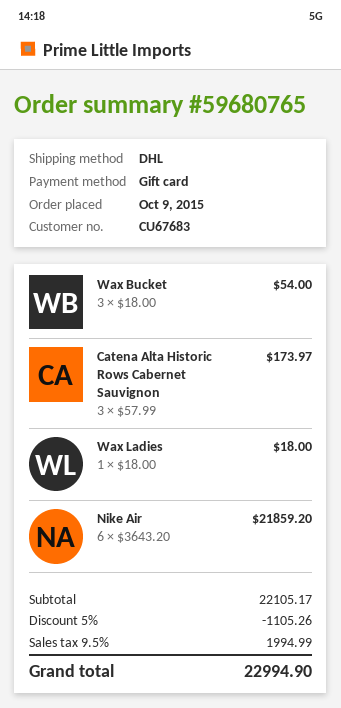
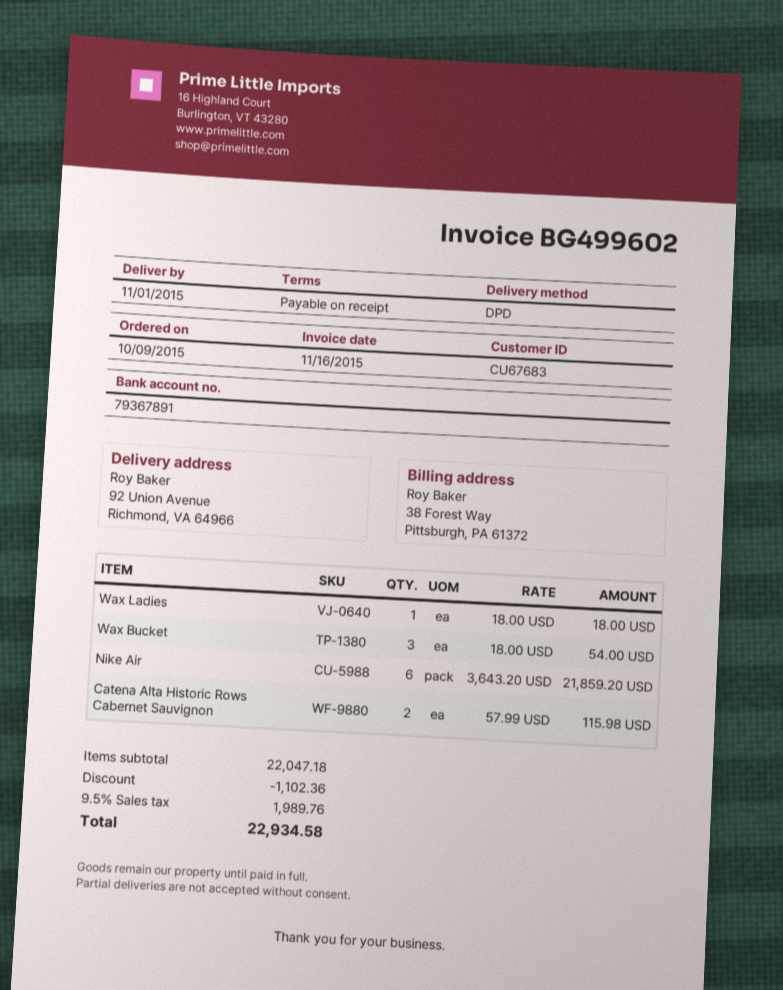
shipping method: DHL -> DPD
Catena Alta Historic Rows Cabernet Sauvignon: 3 x 57.99 = 173.97 -> 2 x 57.99 = 115.98
subtotal: 22105.17 -> 22047.18
discount: 1105.26 -> 1102.36
tax: 9.5% = 1994.99 -> 9.5% = 1989.76
total: 22994.90 -> 22934.58

